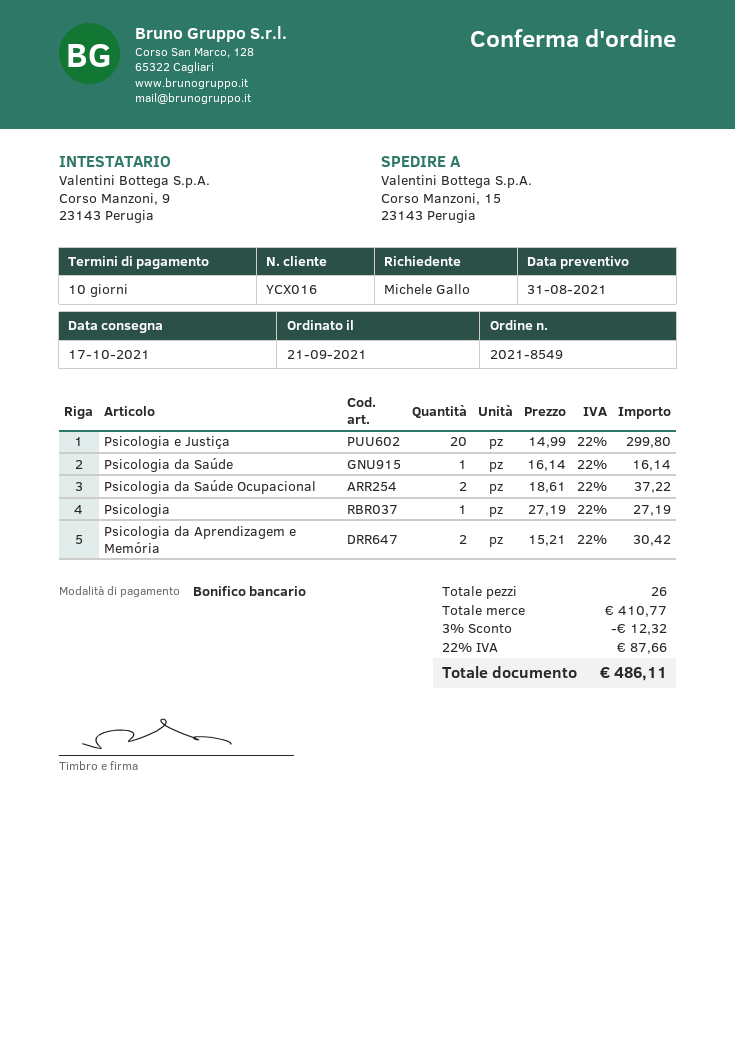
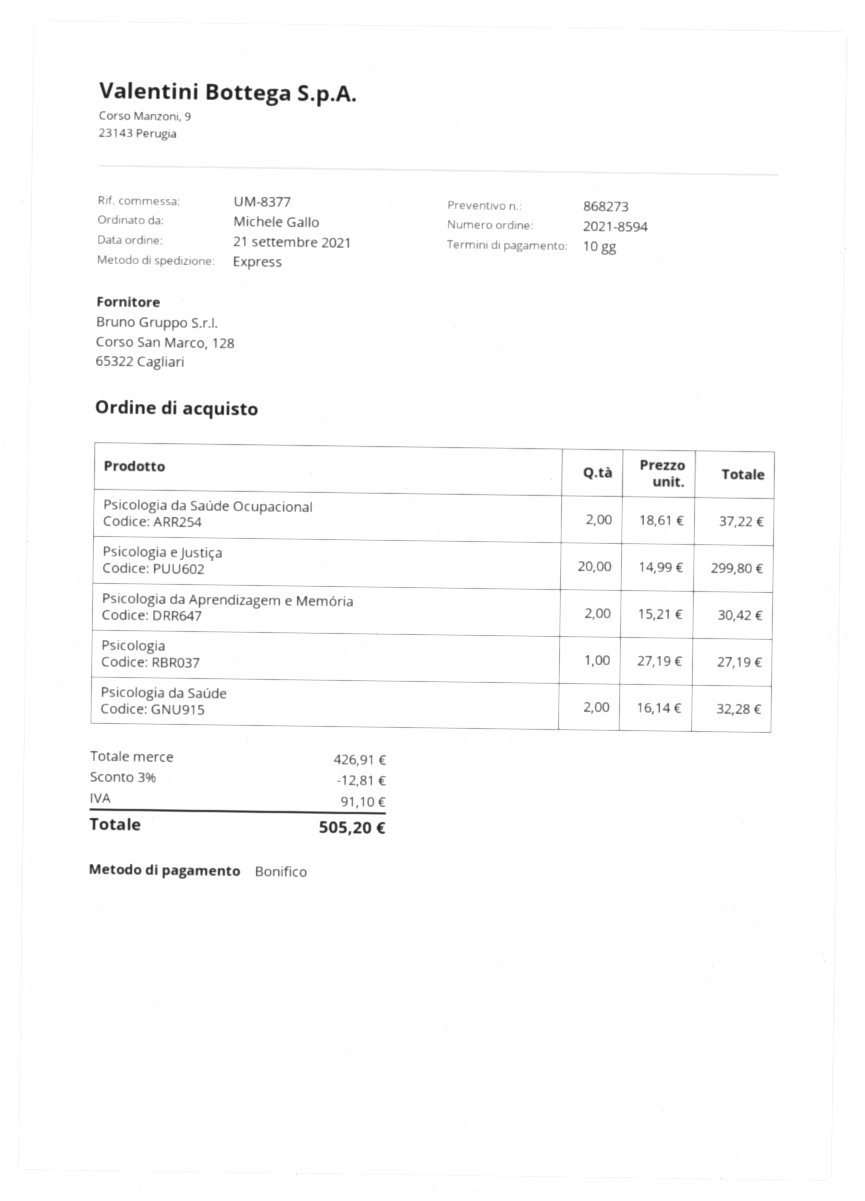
order number: 2021-8549 -> 2021-8594
Psicologia da Saúde: 1 x 16.14 = 16.14 -> 2 x 16.14 = 32.28
subtotal: 410.77 -> 426.91
discount: 3% = 12.32 -> 3% = 12.81
tax: 87.66 -> 91.10
total: 486.11 -> 505.20

